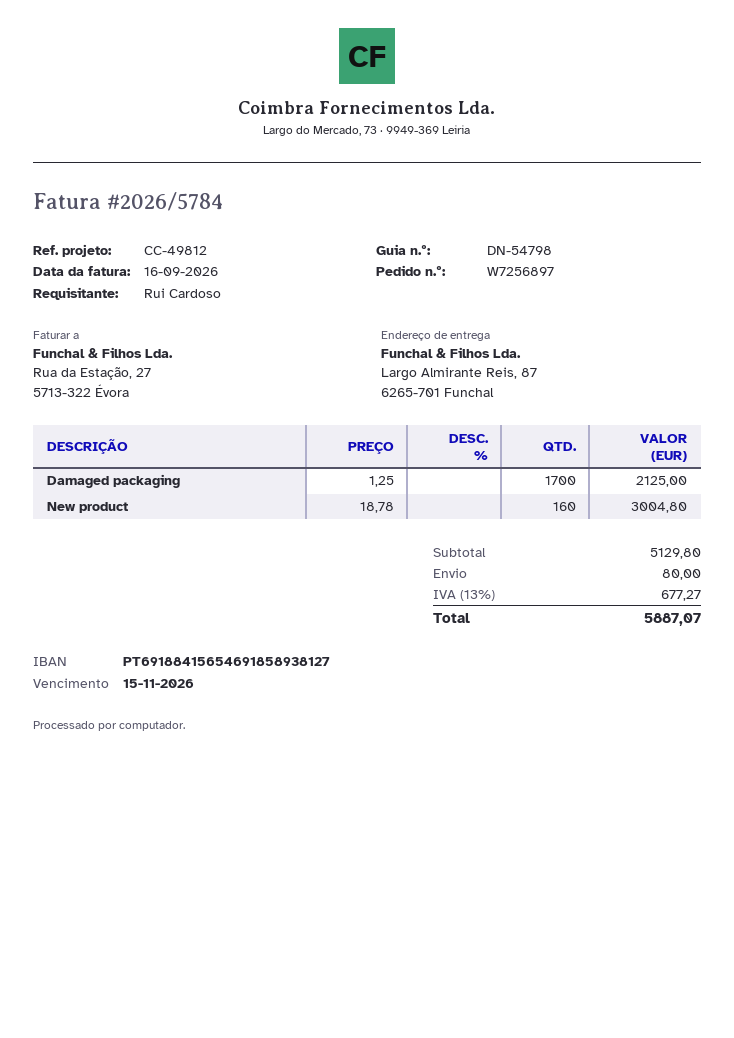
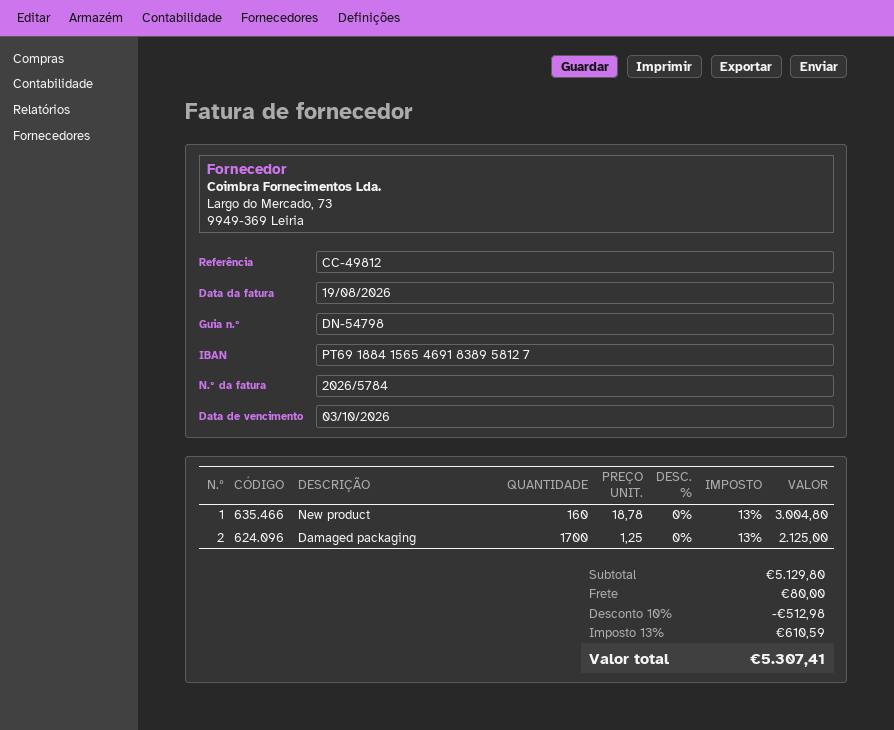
invoice date: 2026-09-16 -> 2026-08-19
due date: 2026-11-15 -> 2026-10-03
bank account: PT69188415654691858938127 -> PT69188415654691838958127
discount: none -> 10% = 512.98
tax: 13% = 677.27 -> 13% = 610.59
total: 5887.07 -> 5307.41

